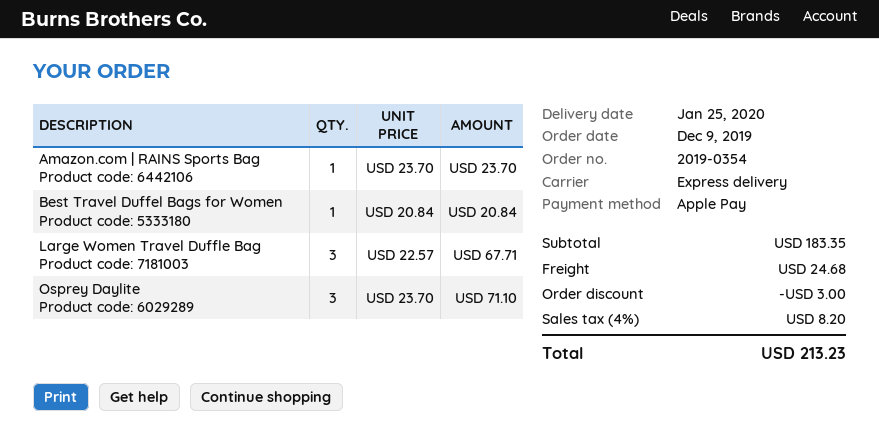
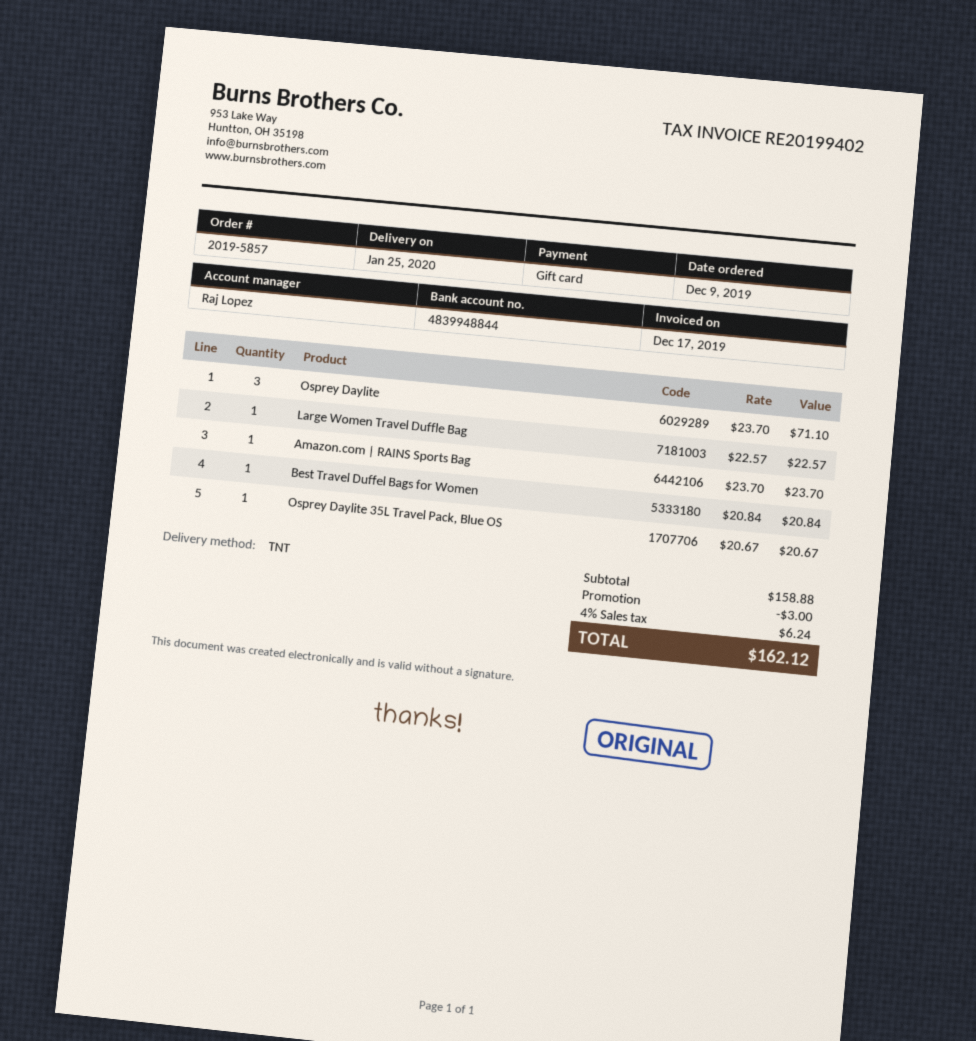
order number: 2019-0354 -> 2019-5857
payment method: Apple Pay -> gift card
shipping method: express -> TNT
Large Women Travel Duffle Bag: 3 x 22.57 = 67.71 -> 1 x 22.57 = 22.57
Osprey Daylite 35L Travel Pack, Blue OS: none -> 1 x 20.67 = 20.67
subtotal: 183.35 -> 158.88
shipping: 24.68 -> none
tax: 4% = 8.20 -> 4% = 6.24
total: 213.23 -> 162.12

